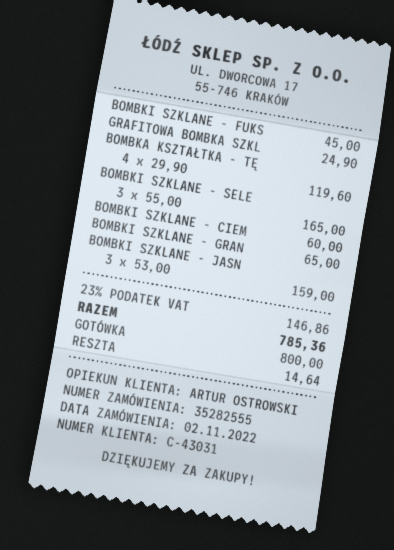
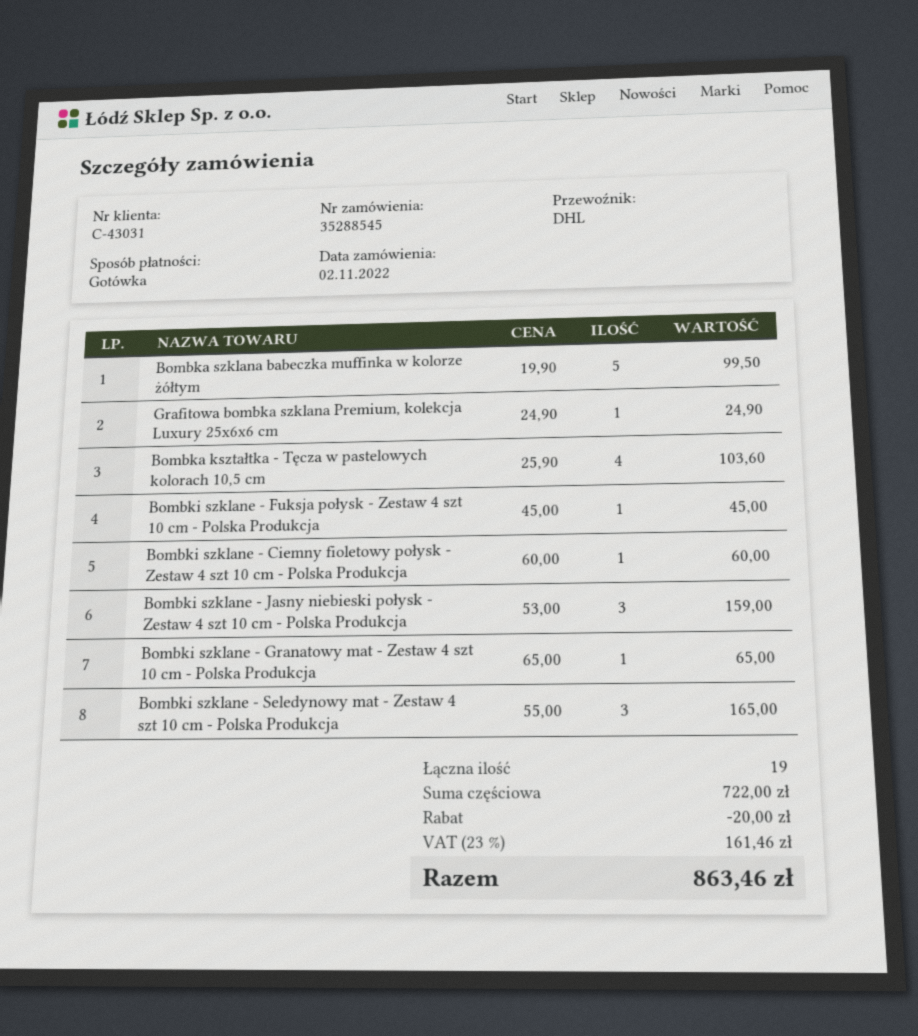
order number: 35282555 -> 35288545
BOMBKA KSZTAŁTKA - TĘ: 4 x 29.90 = 119.60 -> 4 x 25.90 = 103.60
Bombka szklana babeczka muffinka w kolorze żółtym: none -> 5 x 19.90 = 99.50
discount: none -> 20.00
tax: 23% = 146.86 -> 23% = 161.46
total: 785.36 -> 863.46

